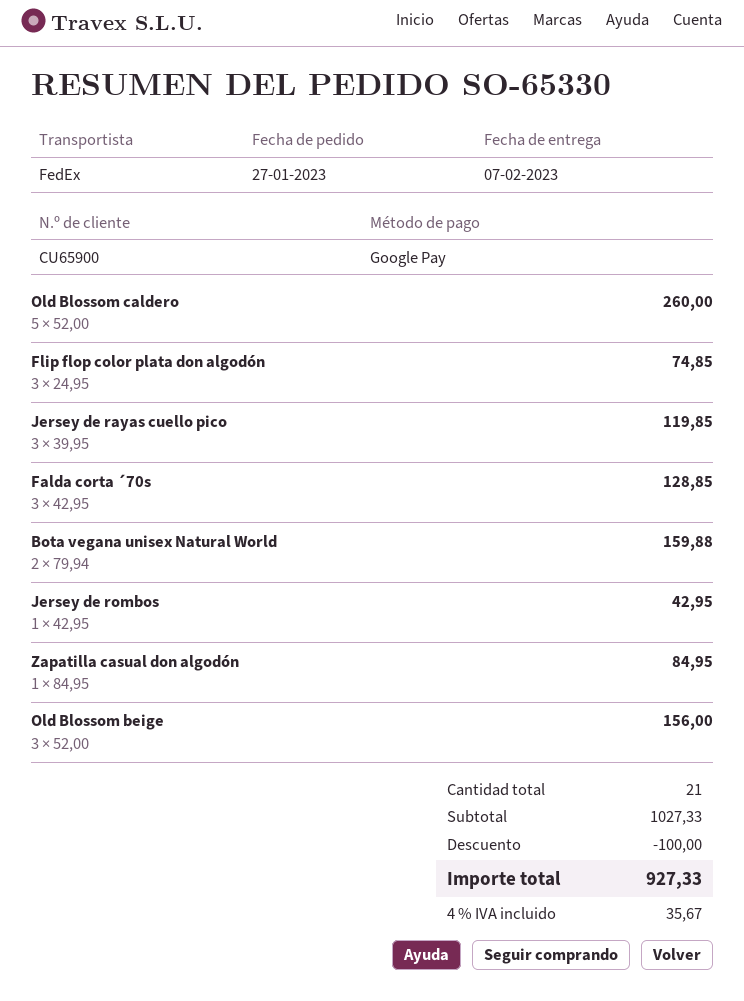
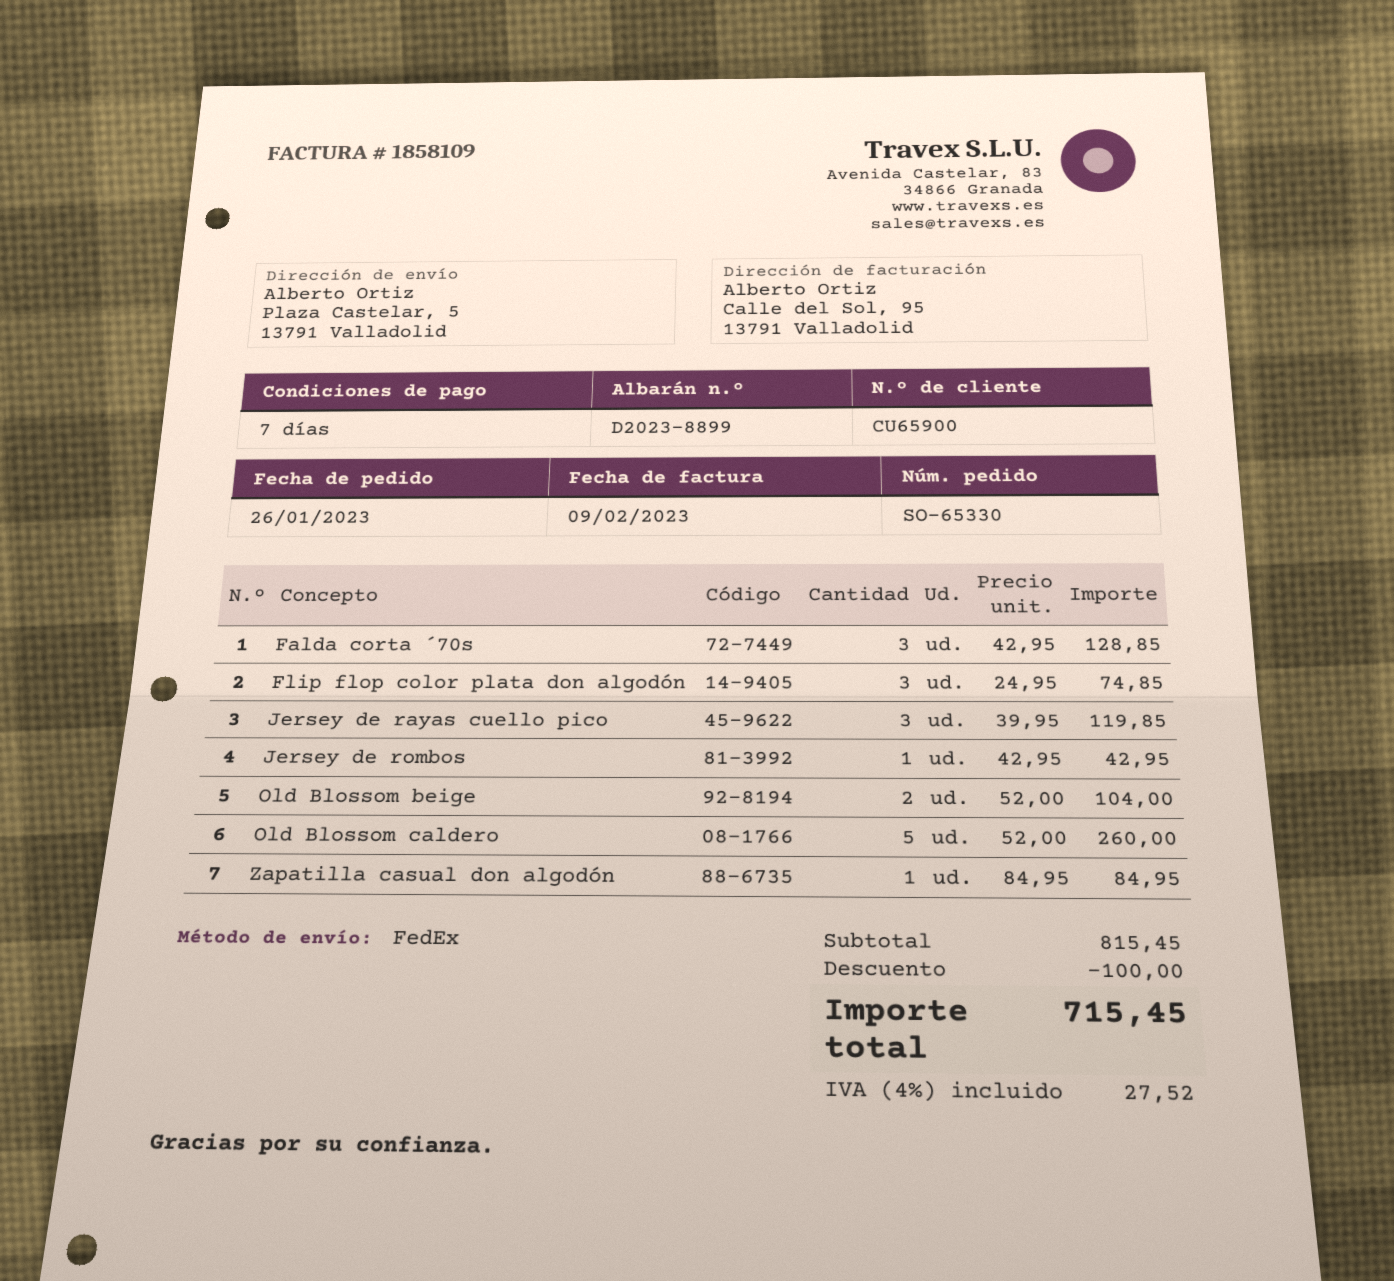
order date: 2023-01-27 -> 2023-01-26
Bota vegana unisex Natural World: 2 x 79.94 = 159.88 -> none
Old Blossom beige: 3 x 52.00 = 156.00 -> 2 x 52.00 = 104.00
subtotal: 1027.33 -> 815.45
tax: 4% = 35.67 -> 4% = 27.52
total: 927.33 -> 715.45

